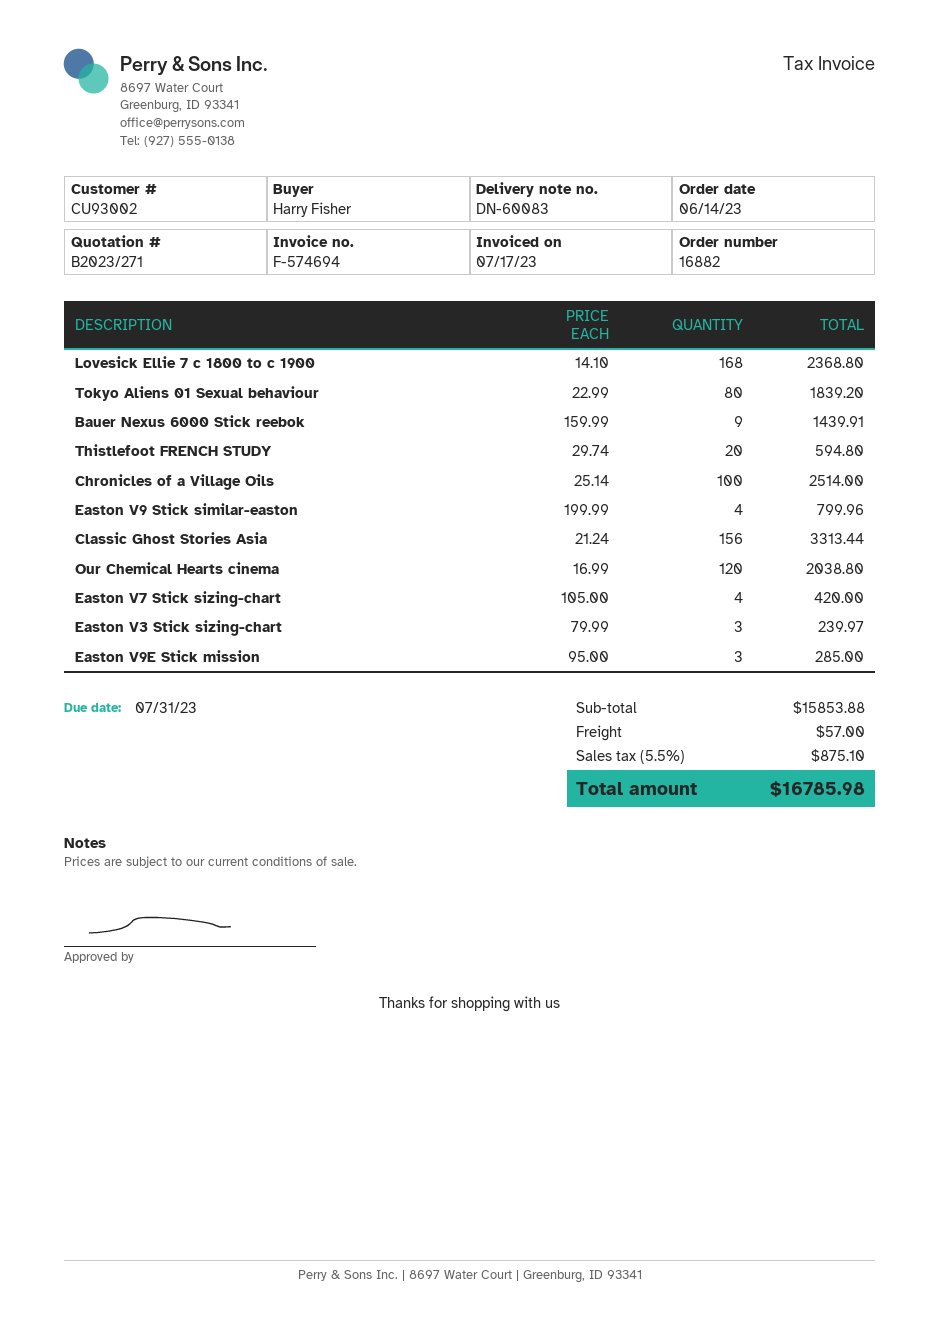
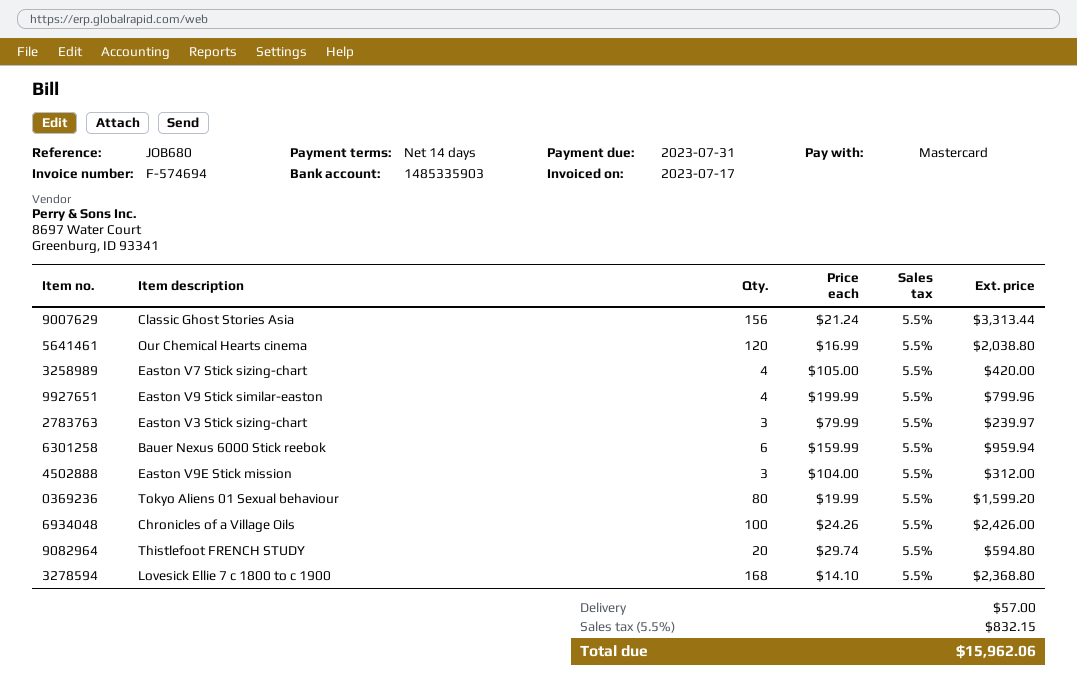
Tokyo Aliens 01 Sexual behaviour: 80 x 22.99 = 1839.20 -> 80 x 19.99 = 1599.20
Bauer Nexus 6000 Stick reebok: 9 x 159.99 = 1439.91 -> 6 x 159.99 = 959.94
Chronicles of a Village Oils: 100 x 25.14 = 2514.00 -> 100 x 24.26 = 2426.00
Easton V9E Stick mission: 3 x 95.00 = 285.00 -> 3 x 104.00 = 312.00
tax: 5.5% = 875.10 -> 5.5% = 832.15
total: 16785.98 -> 15962.06

